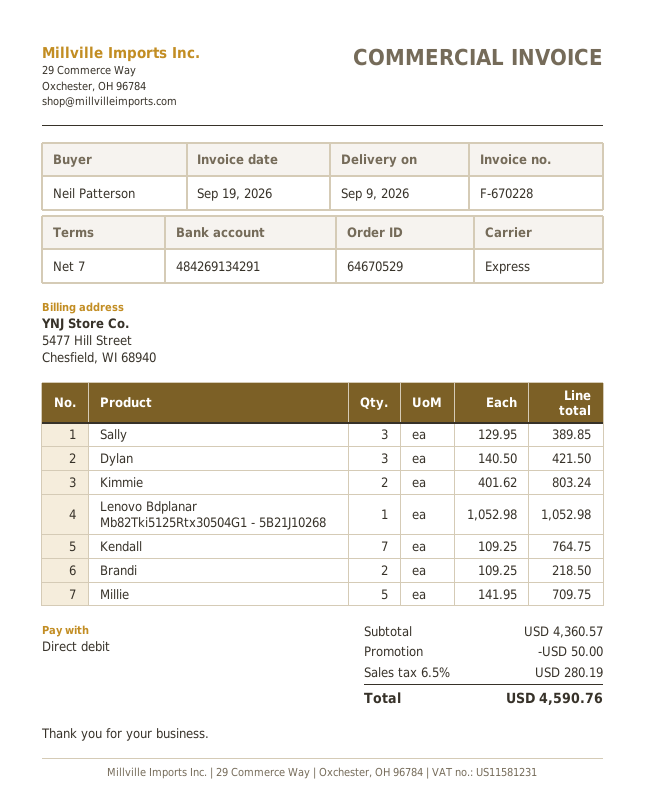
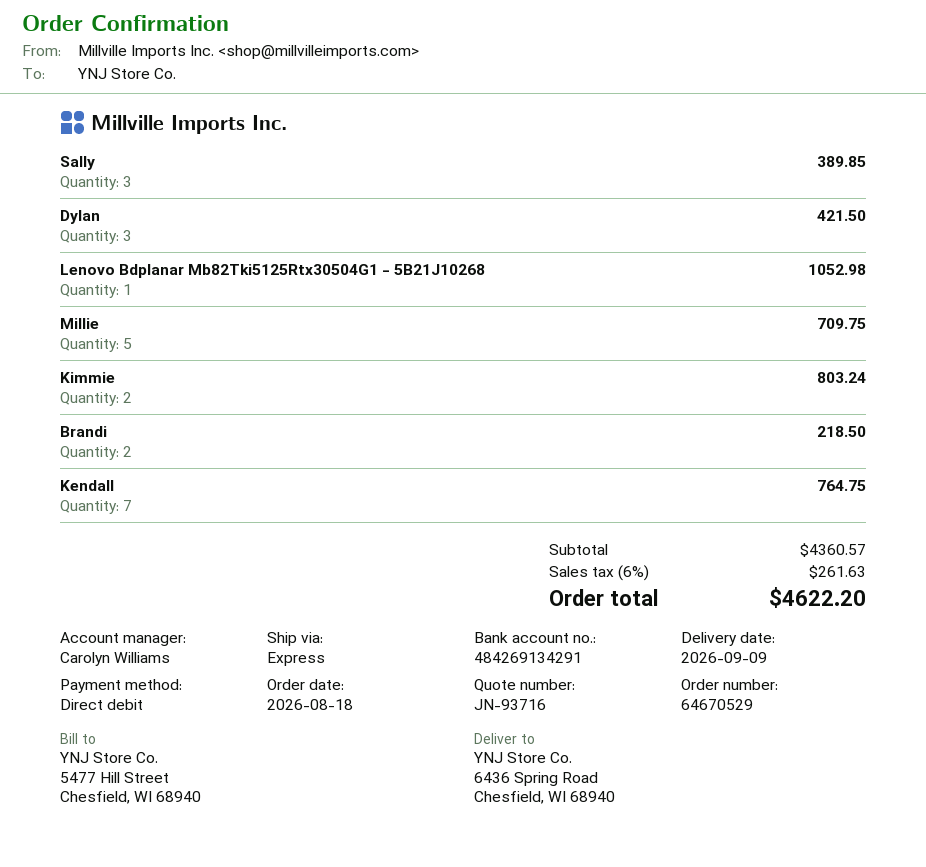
discount: 50.00 -> none
tax: 6.5% = 280.19 -> 6% = 261.63
total: 4590.76 -> 4622.20

